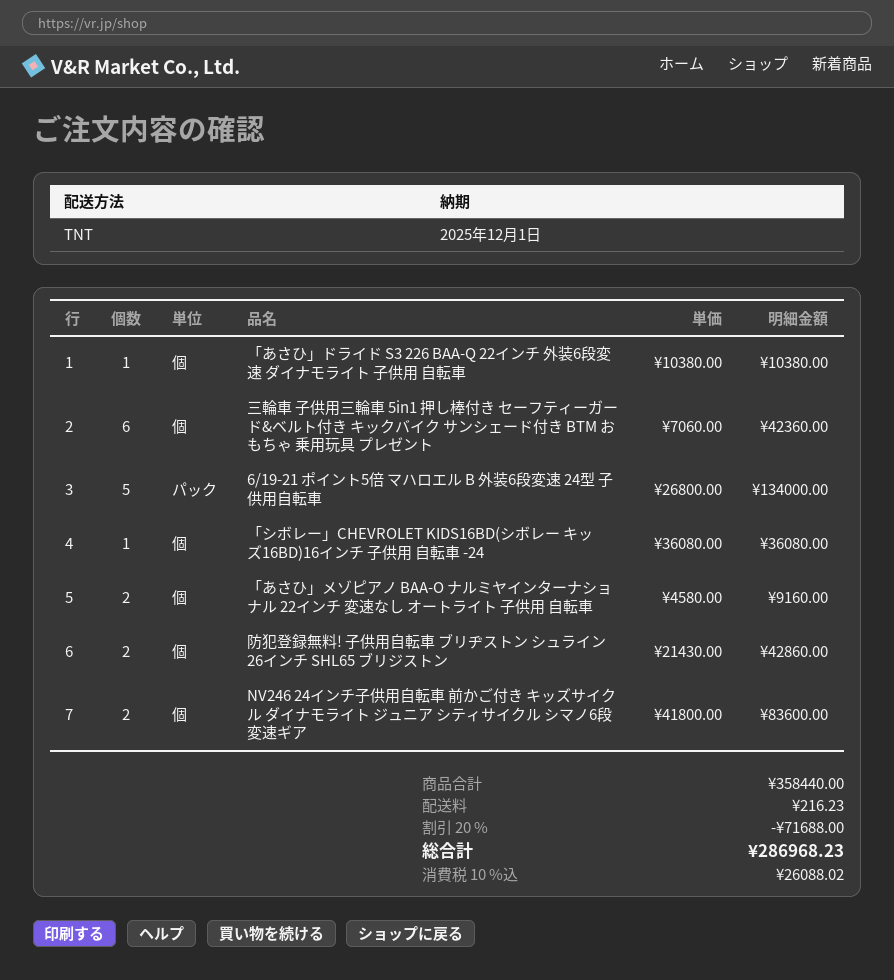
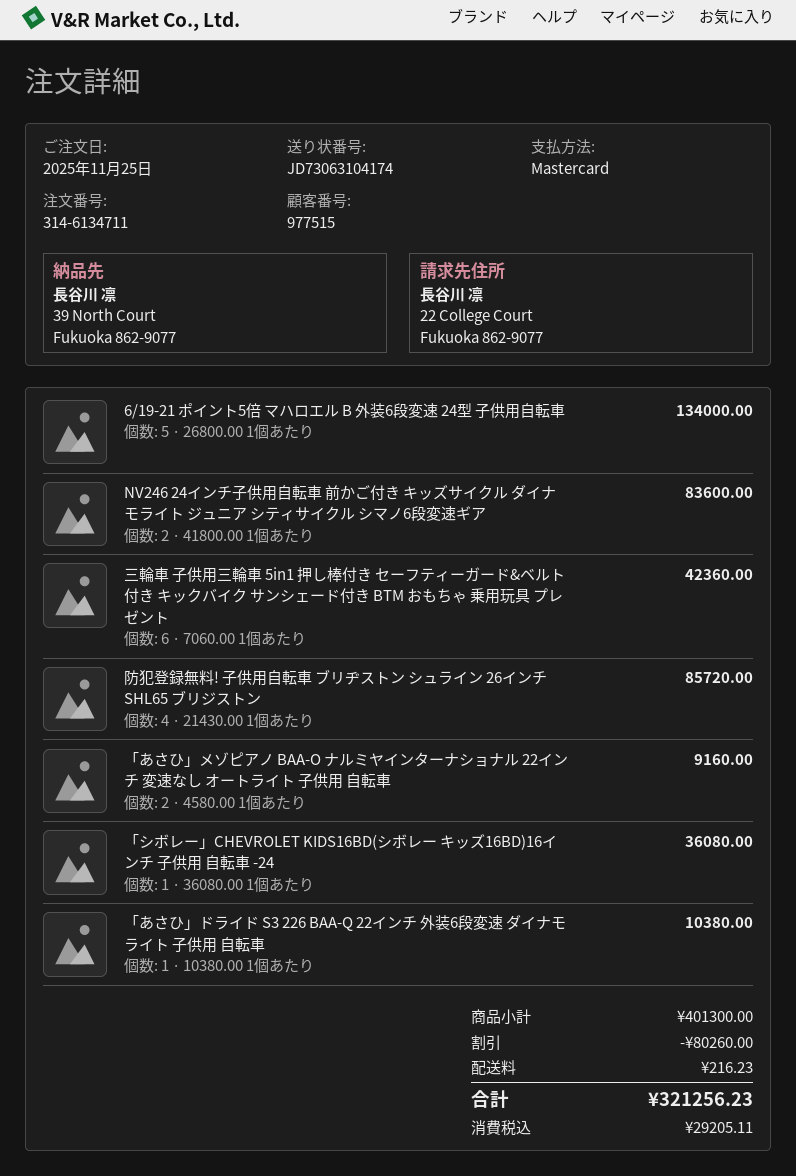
防犯登録無料! 子供用自転車 ブリヂストン シュライン 26インチ SHL65 ブリジストン: 2 x 21430.00 = 42860.00 -> 4 x 21430.00 = 85720.00
subtotal: 358440.00 -> 401300.00
discount: 71688.00 -> 80260.00
tax: 26088.02 -> 29205.11
total: 286968.23 -> 321256.23

